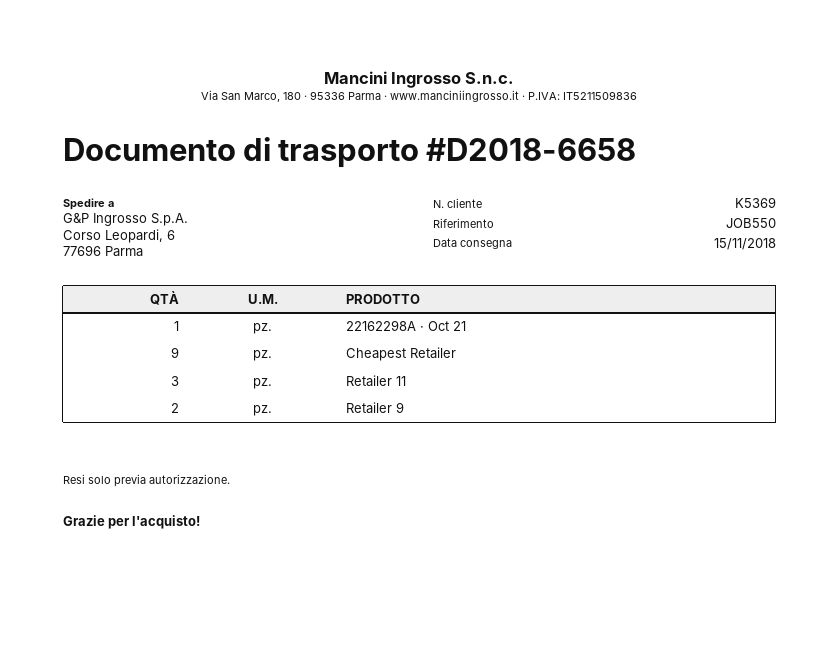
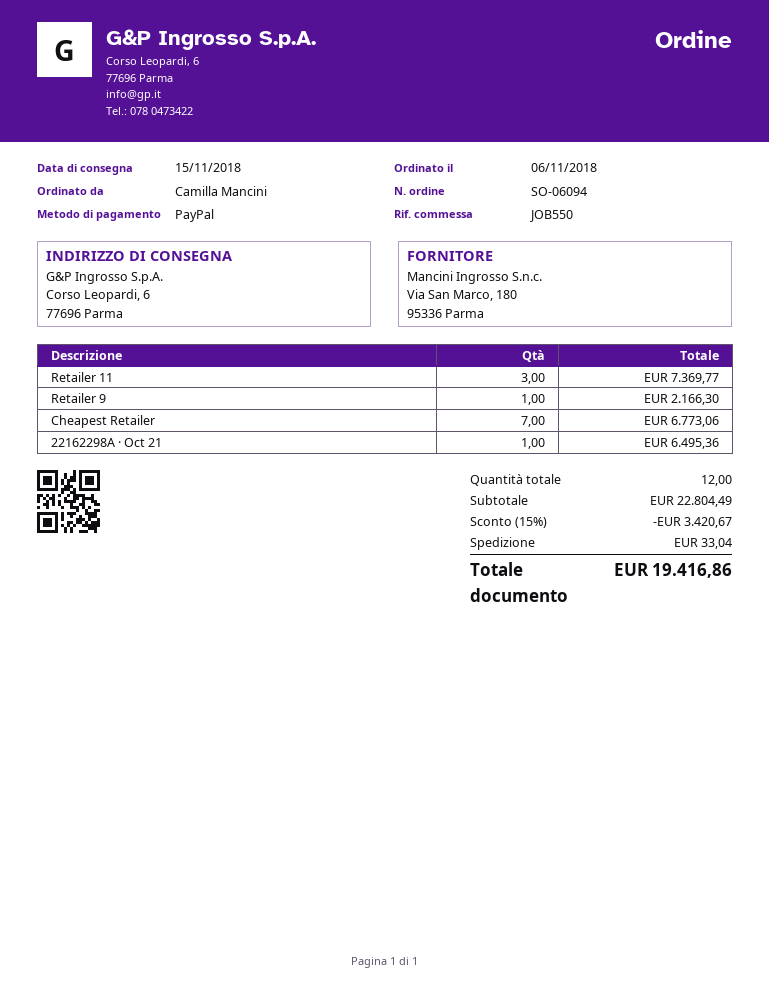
Cheapest Retailer: 9 -> 7
Retailer 9: 2 -> 1

